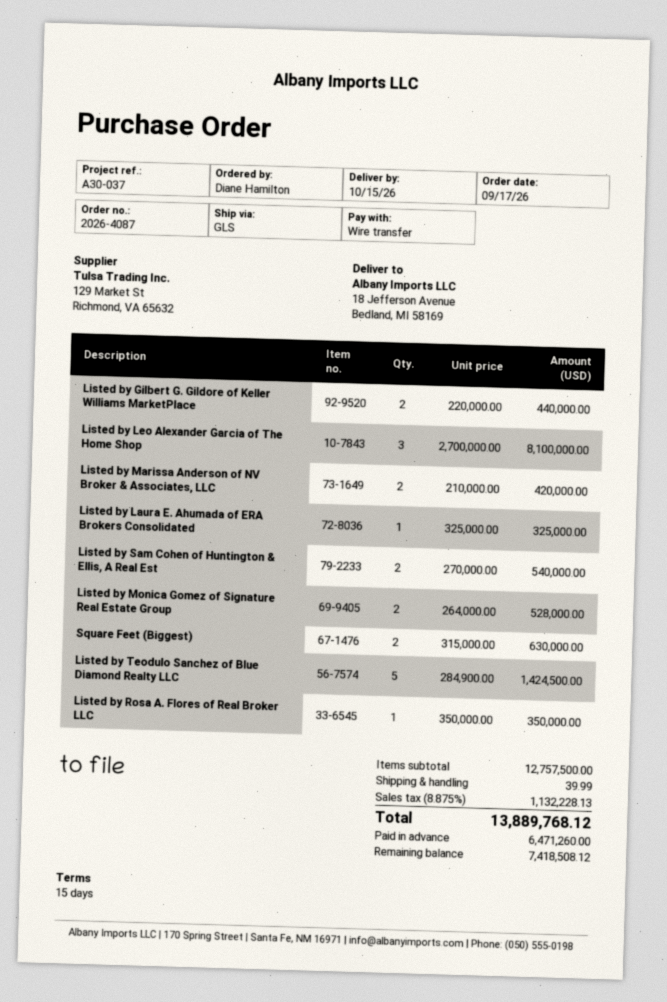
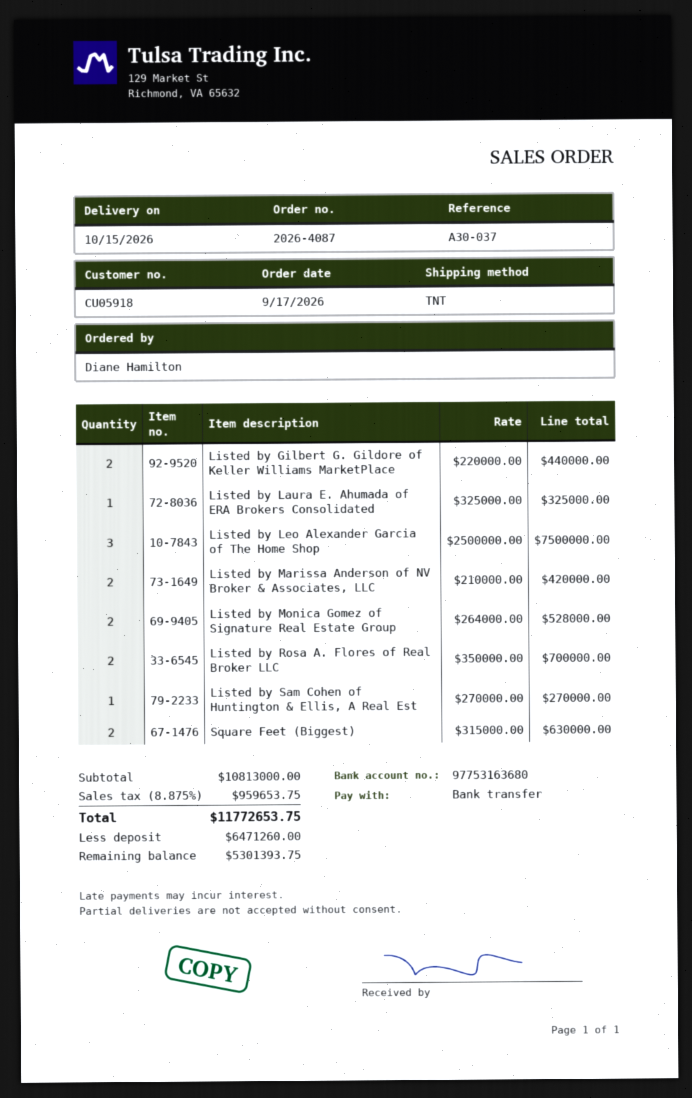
shipping method: GLS -> TNT
Listed by Leo Alexander Garcia of The Home Shop: 3 x 2700000.00 = 8100000.00 -> 3 x 2500000.00 = 7500000.00
Listed by Sam Cohen of Huntington & Ellis, A Real Est: 2 x 270000.00 = 540000.00 -> 1 x 270000.00 = 270000.00
Listed by Teodulo Sanchez of Blue Diamond Realty LLC: 5 x 284900.00 = 1424500.00 -> none
Listed by Rosa A. Flores of Real Broker LLC: 1 x 350000.00 = 350000.00 -> 2 x 350000.00 = 700000.00
subtotal: 12757500.00 -> 10813000.00
shipping: 39.99 -> none
tax: 8.875% = 1132228.13 -> 8.875% = 959653.75
total: 13889768.12 -> 11772653.75
balance: 7418508.12 -> 5301393.75

